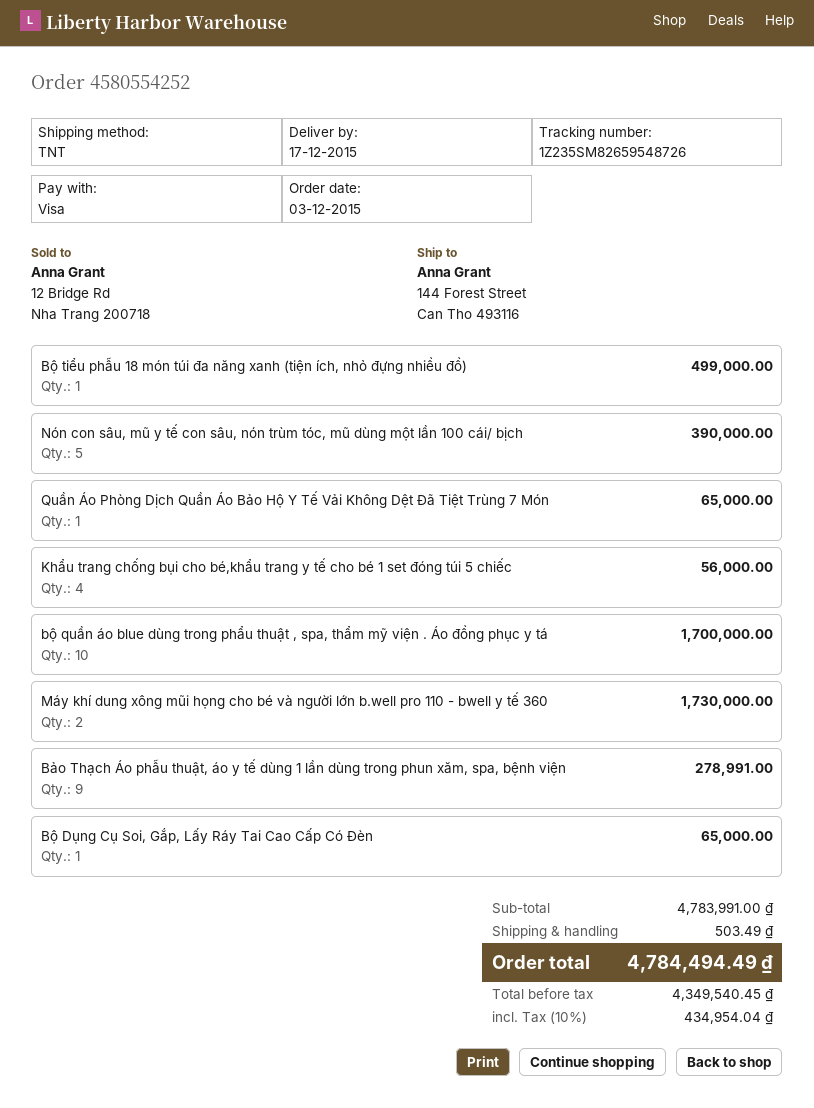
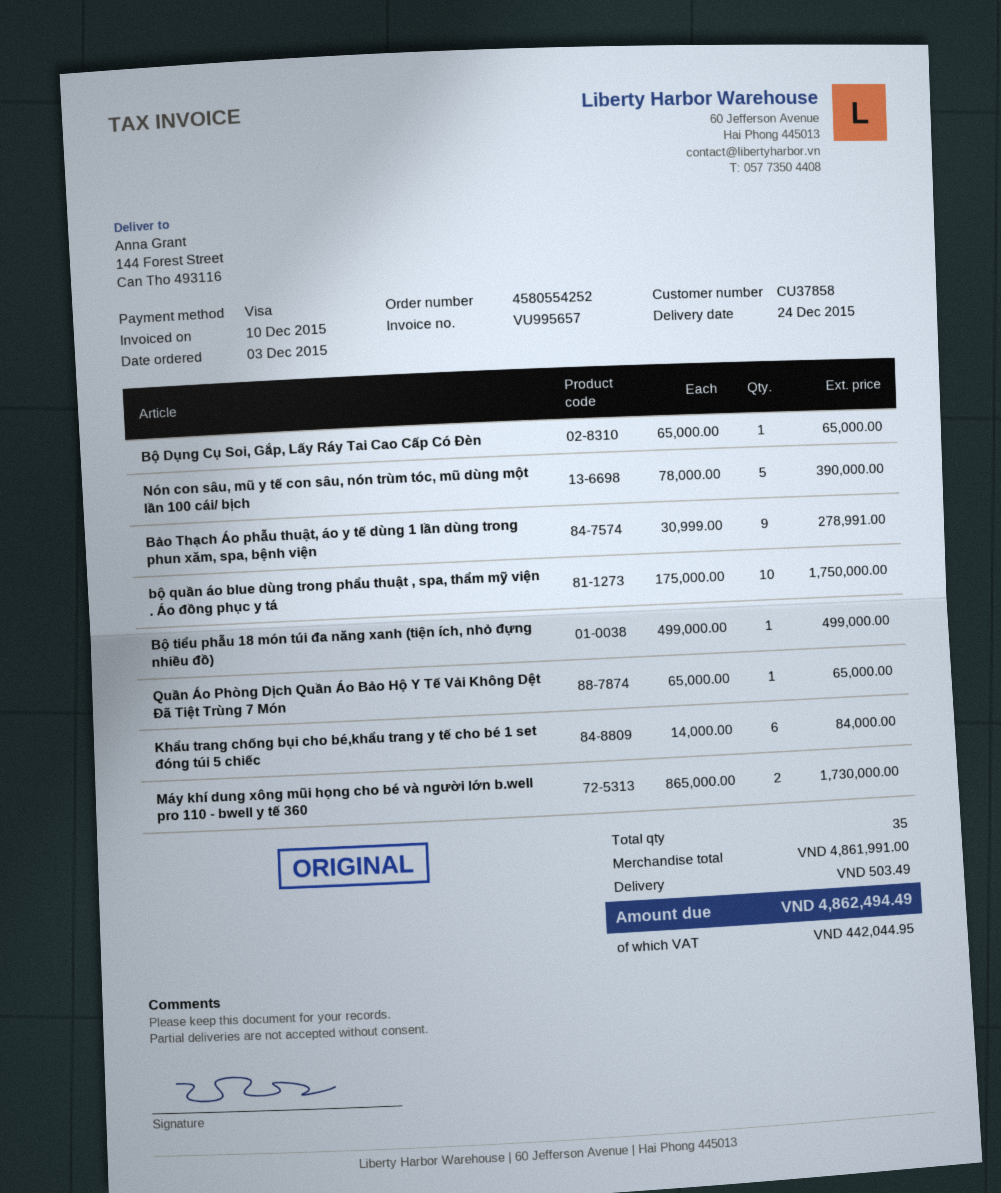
delivery date: 2015-12-17 -> 2015-12-24
Khẩu trang chống bụi cho bé,khẩu trang y tế cho bé 1 set đóng túi 5 chiếc: 4 for 56000.00 -> 6 for 84000.00
bộ quần áo blue dùng trong phẩu thuật , spa, thẩm mỹ viện . Áo đồng phục y tá: 10 for 1700000.00 -> 10 for 1750000.00
subtotal: 4783991.00 -> 4861991.00
tax: 434954.04 -> 442044.95
total: 4784494.49 -> 4862494.49

